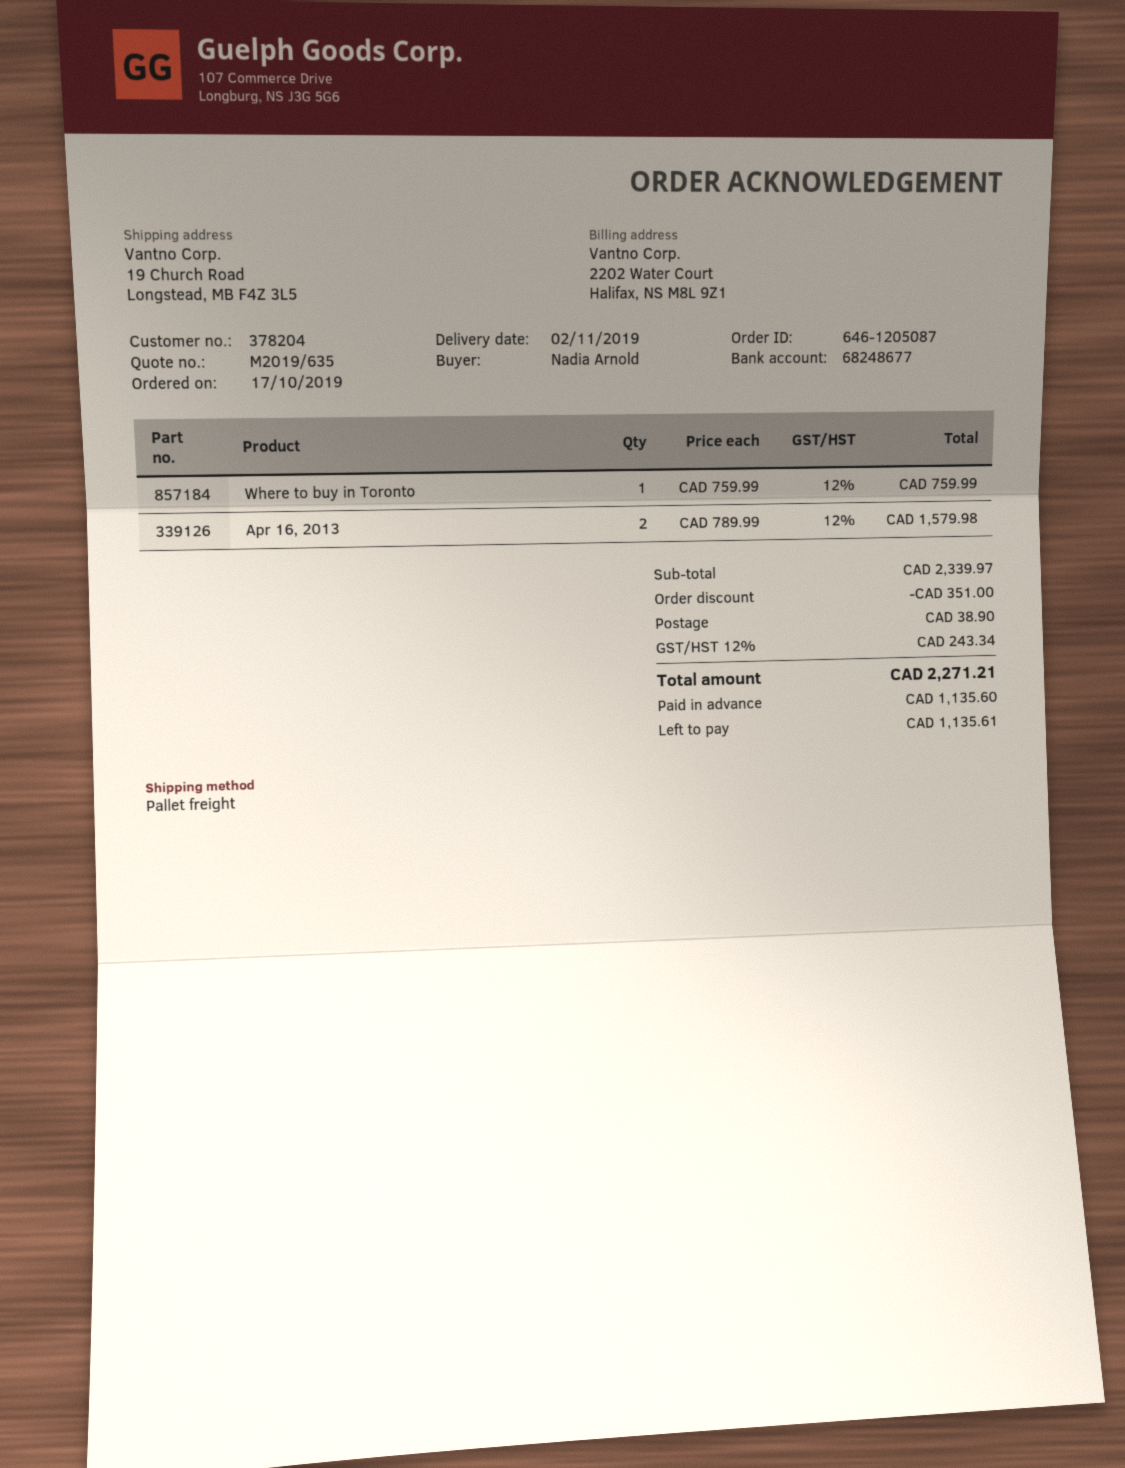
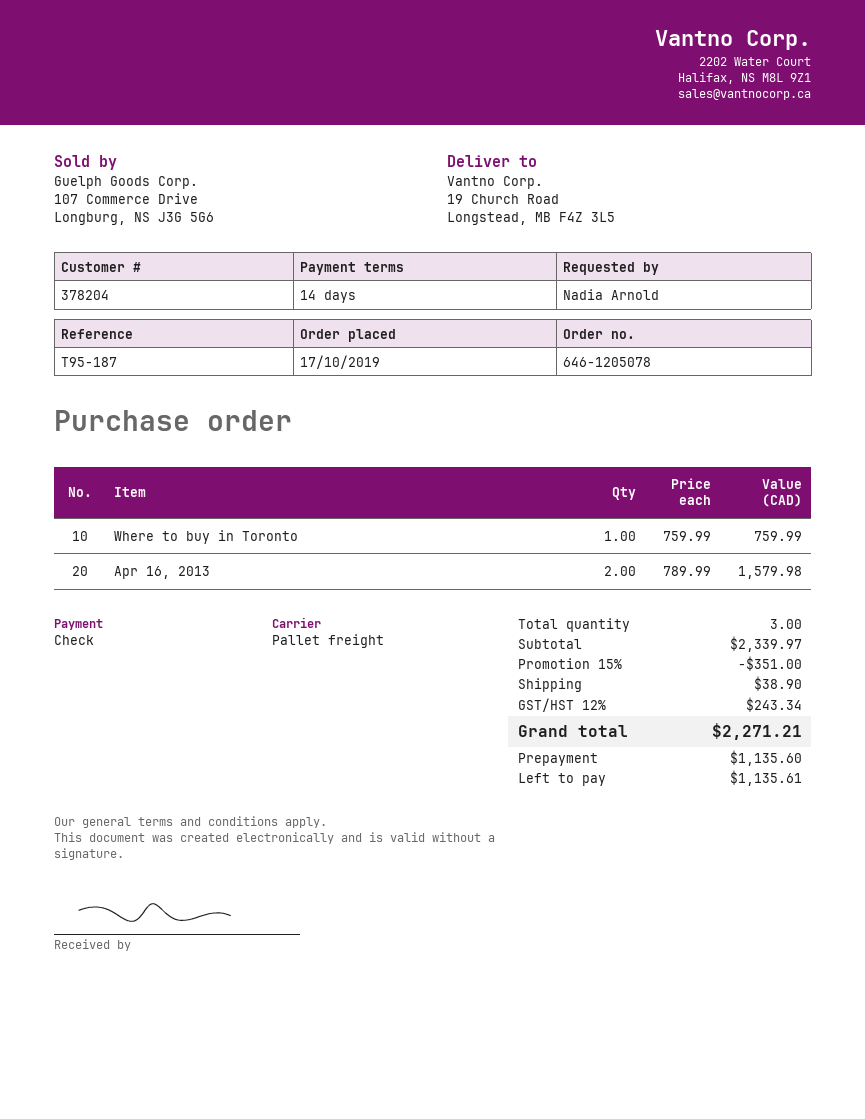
order number: 646-1205087 -> 646-1205078

